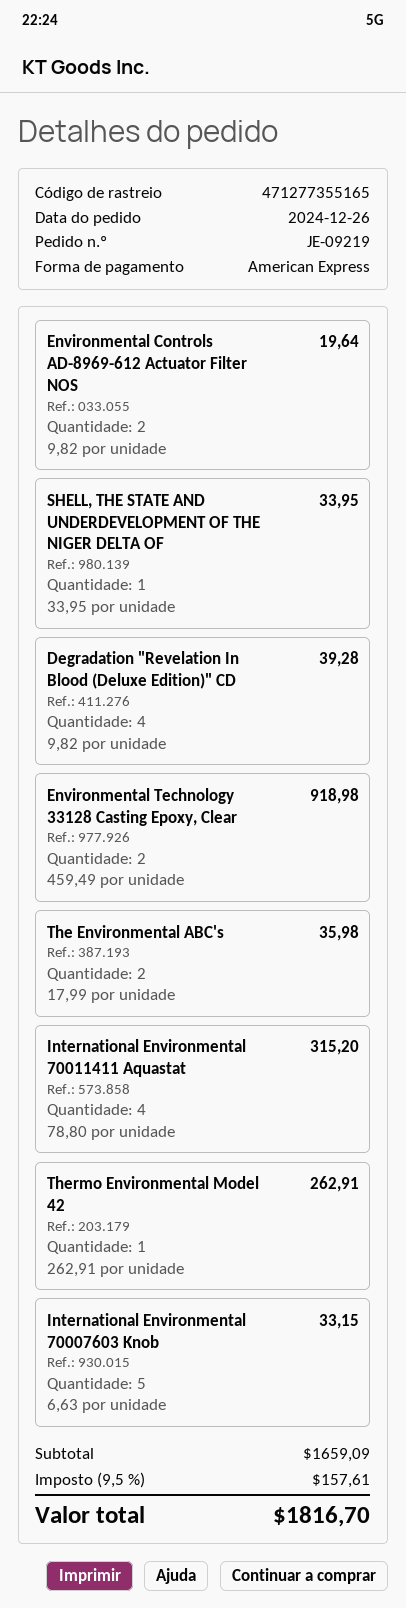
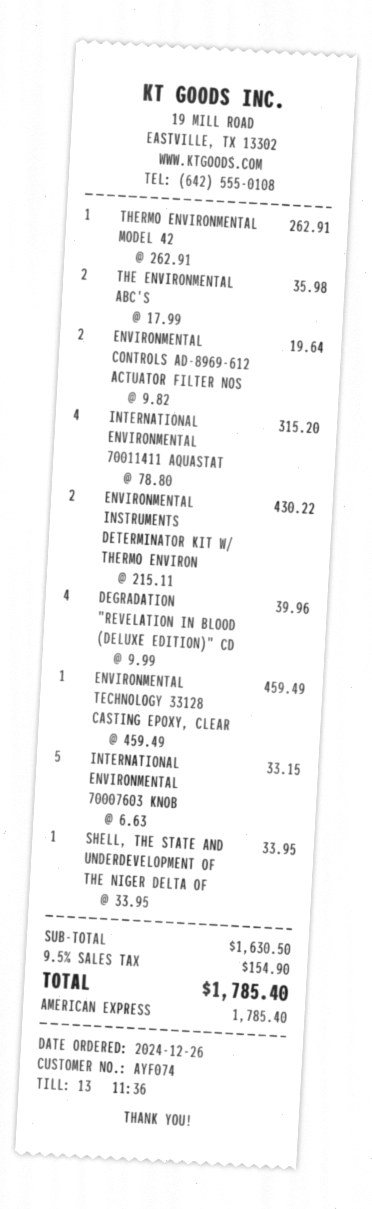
Degradation "Revelation In Blood (Deluxe Edition)" CD: 4 x 9.82 = 39.28 -> 4 x 9.99 = 39.96
Environmental Technology 33128 Casting Epoxy, Clear: 2 x 459.49 = 918.98 -> 1 x 459.49 = 459.49
ENVIRONMENTAL INSTRUMENTS DETERMINATOR KIT W/ THERMO ENVIRON: none -> 2 x 215.11 = 430.22
subtotal: 1659.09 -> 1630.50
tax: 9.5% = 157.61 -> 9.5% = 154.90
total: 1816.70 -> 1785.40

